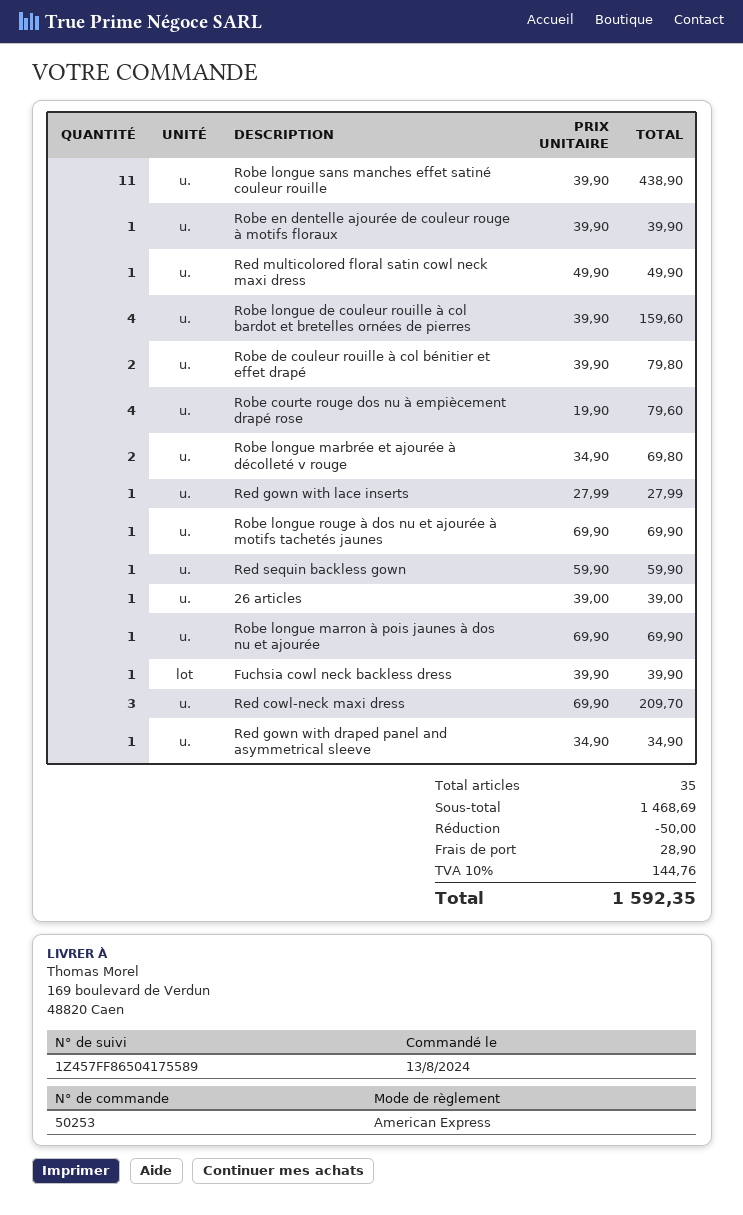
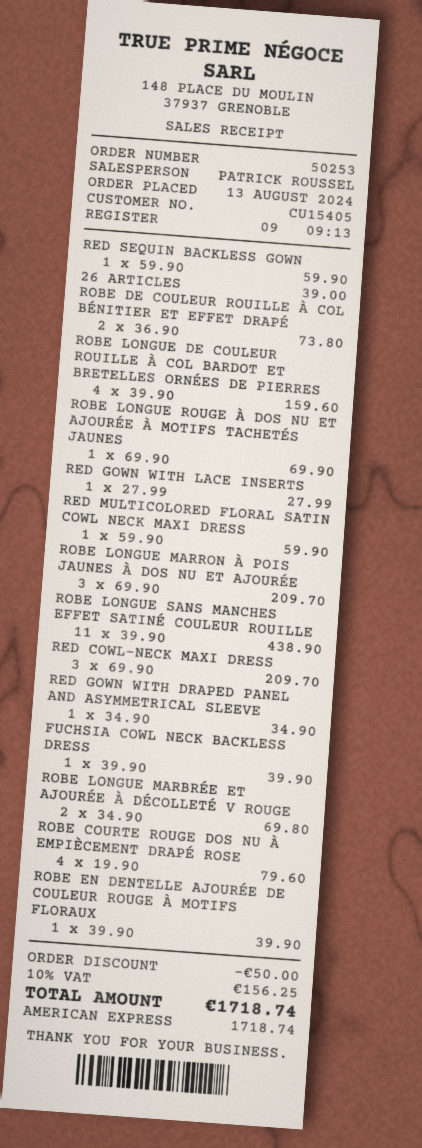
Red multicolored floral satin cowl neck maxi dress: 1 x 49.90 = 49.90 -> 1 x 59.90 = 59.90
Robe de couleur rouille à col bénitier et effet drapé: 2 x 39.90 = 79.80 -> 2 x 36.90 = 73.80
Robe longue marron à pois jaunes à dos nu et ajourée: 1 x 69.90 = 69.90 -> 3 x 69.90 = 209.70
shipping: 28.90 -> none
tax: 10% = 144.76 -> 10% = 156.25
total: 1592.35 -> 1718.74

